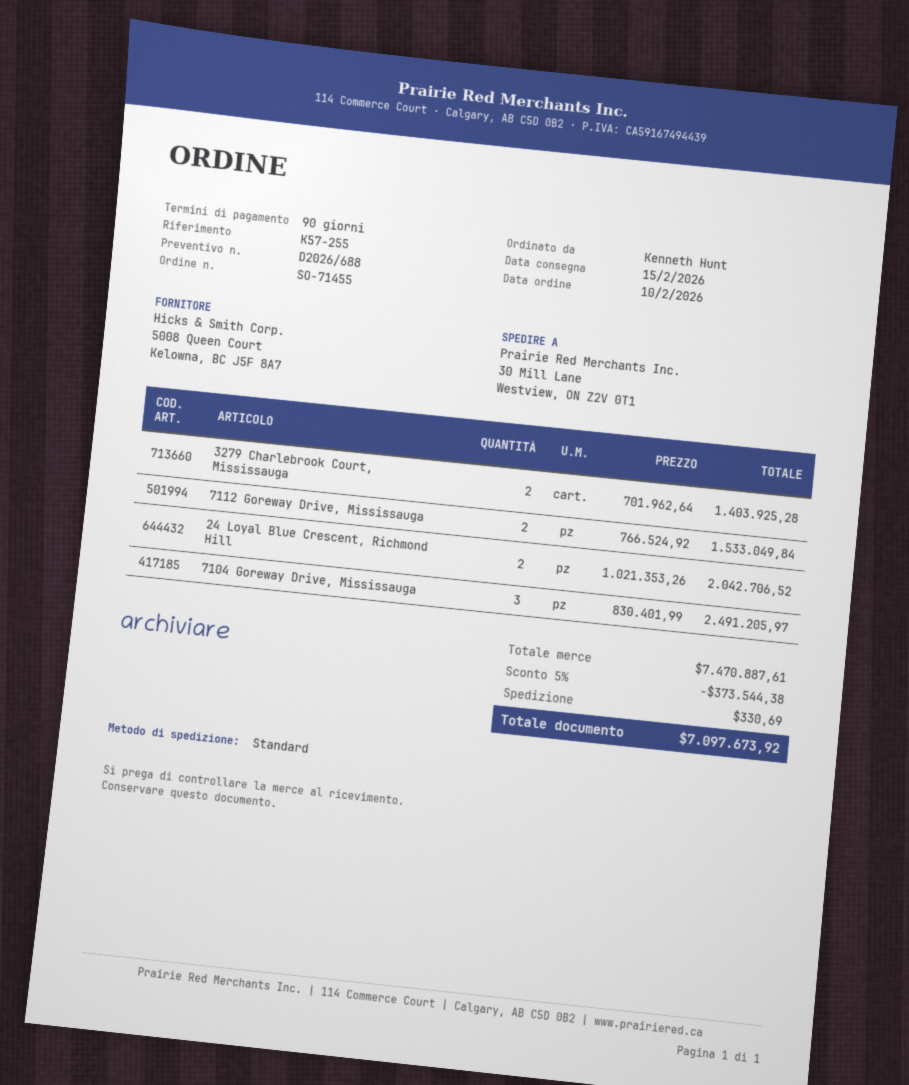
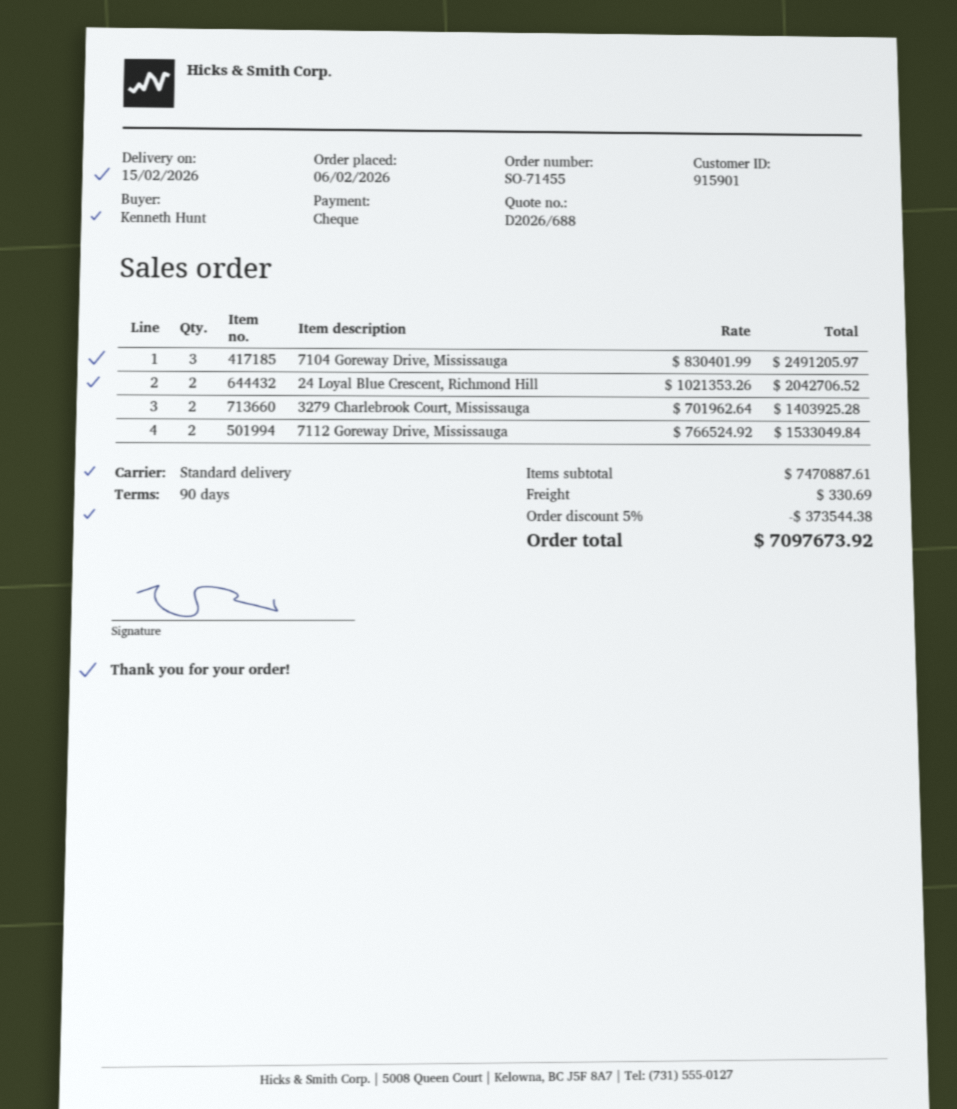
order date: 2026-02-10 -> 2026-02-06

